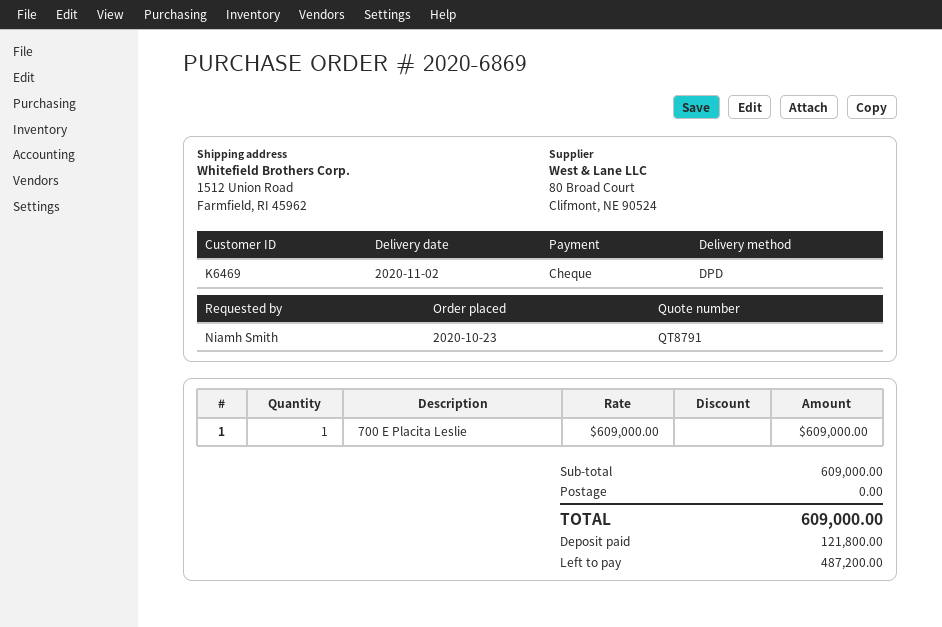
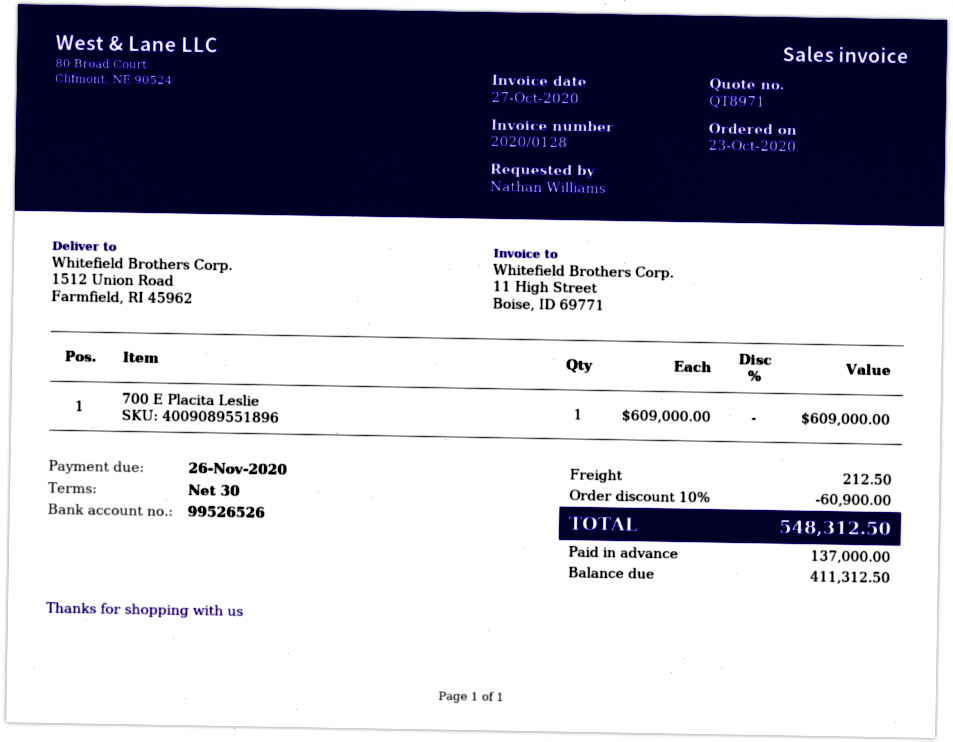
quote number: QT8791 -> QT8971
ordered by: Niamh Smith -> Nathan Williams
discount: none -> 10% = 60900.00
shipping: 0.00 -> 212.50
total: 609000.00 -> 548312.50
deposit: 121800.00 -> 137000.00
balance: 487200.00 -> 411312.50

